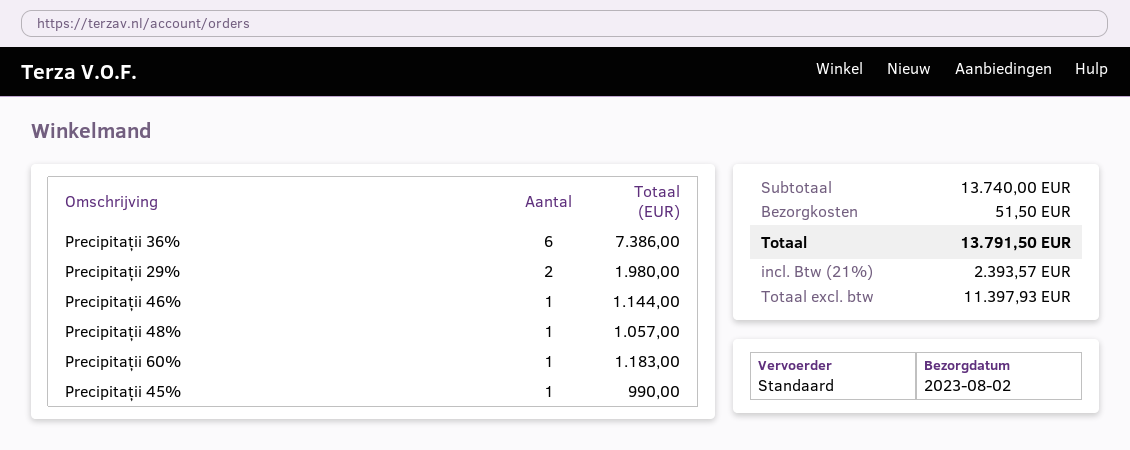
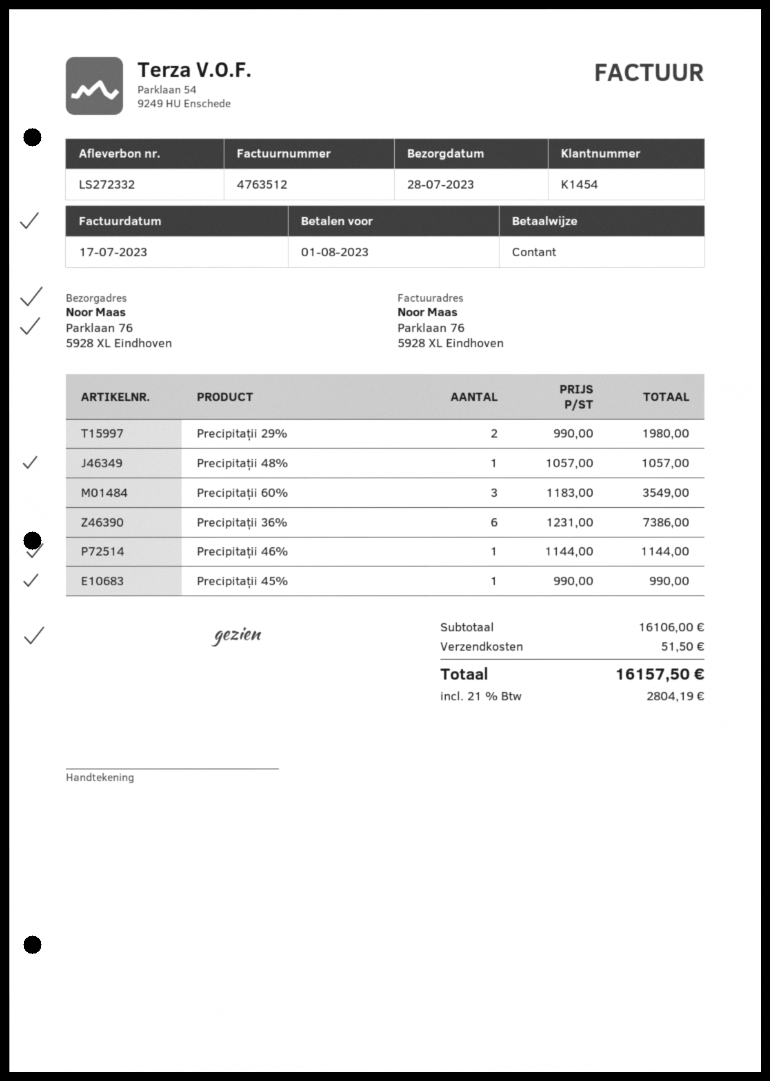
delivery date: 2023-08-02 -> 2023-07-28
Precipitații 60%: 1 for 1183.00 -> 3 for 3549.00
subtotal: 13740.00 -> 16106.00
tax: 21% = 2393.57 -> 21% = 2804.19
total: 13791.50 -> 16157.50

